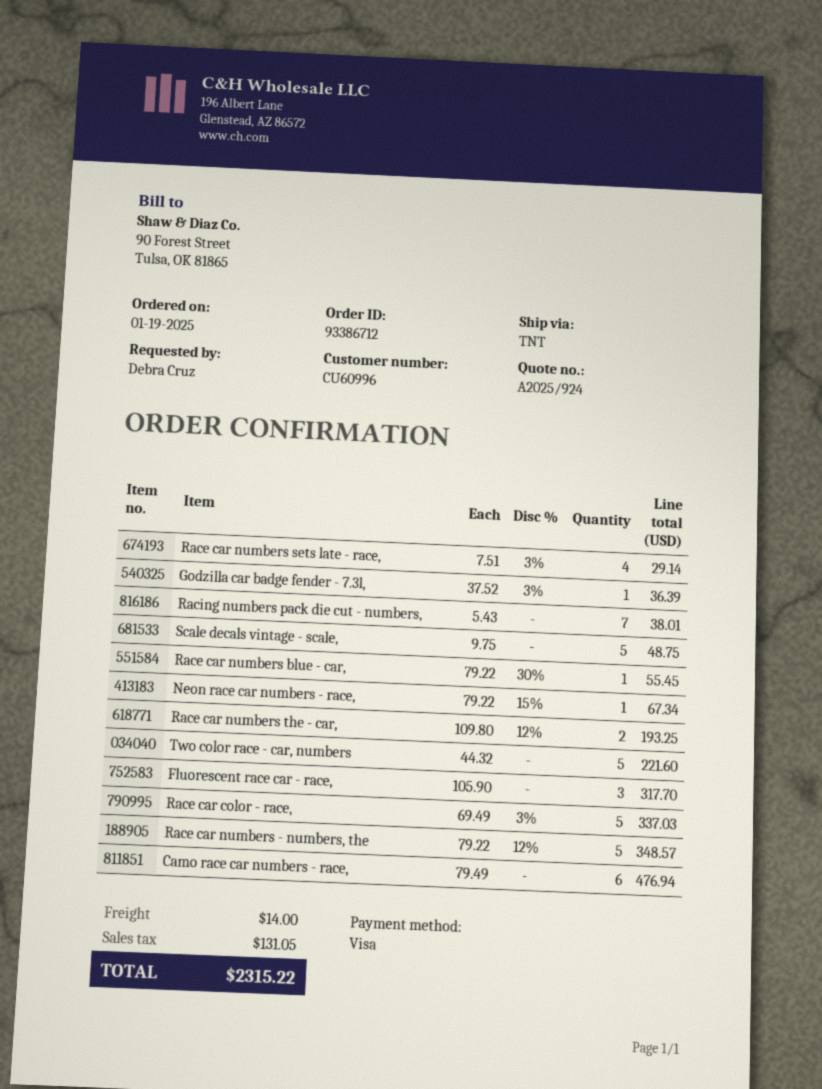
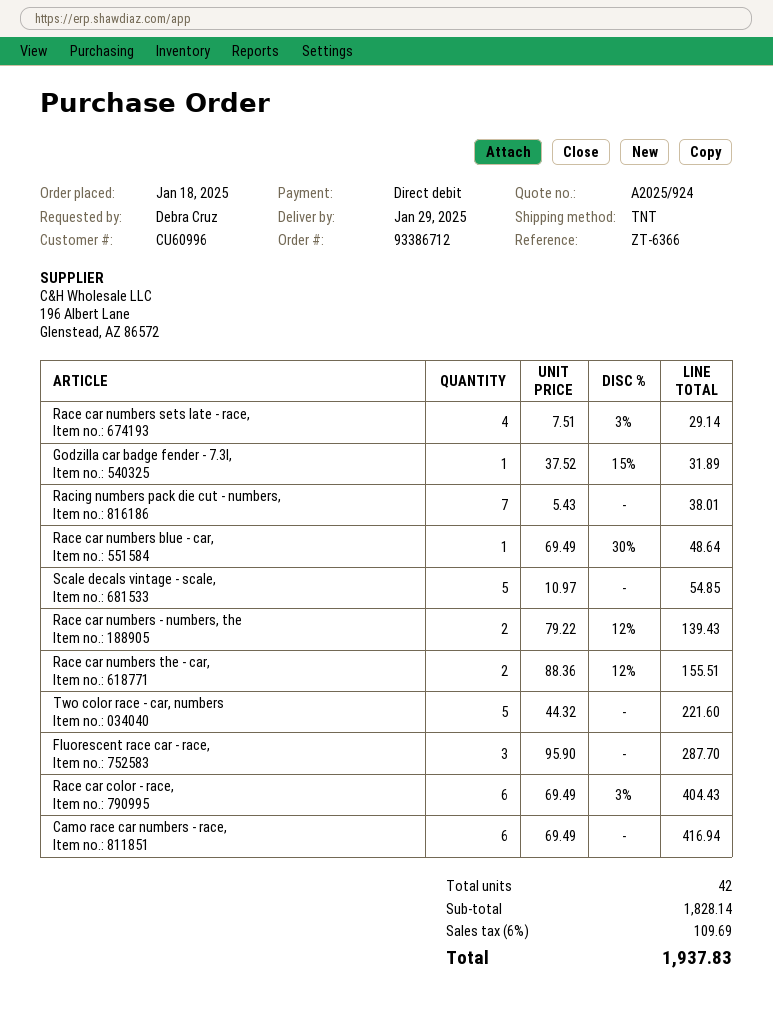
order date: 2025-01-19 -> 2025-01-18
payment method: Visa -> direct debit
Godzilla car badge fender - 7.3l,: 1 x 37.52 - 3% = 36.39 -> 1 x 37.52 - 15% = 31.89
Scale decals vintage - scale,: 5 x 9.75 = 48.75 -> 5 x 10.97 = 54.85
Race car numbers blue - car,: 1 x 79.22 - 30% = 55.45 -> 1 x 69.49 - 30% = 48.64
Neon race car numbers - race,: 1 x 79.22 - 15% = 67.34 -> none
Race car numbers the - car,: 2 x 109.80 - 12% = 193.25 -> 2 x 88.36 - 12% = 155.51
Fluorescent race car - race,: 3 x 105.90 = 317.70 -> 3 x 95.90 = 287.70
Race car color - race,: 5 x 69.49 - 3% = 337.03 -> 6 x 69.49 - 3% = 404.43
Race car numbers - numbers, the: 5 x 79.22 - 12% = 348.57 -> 2 x 79.22 - 12% = 139.43
Camo race car numbers - race,: 6 x 79.49 = 476.94 -> 6 x 69.49 = 416.94
shipping: 14.00 -> none
tax: 131.05 -> 109.69
total: 2315.22 -> 1937.83

